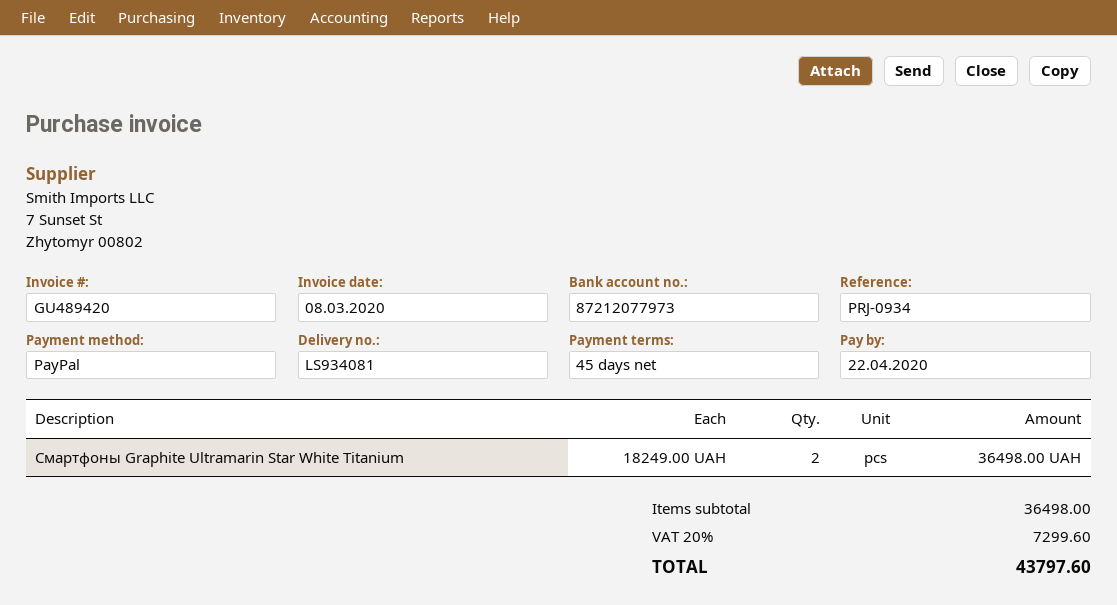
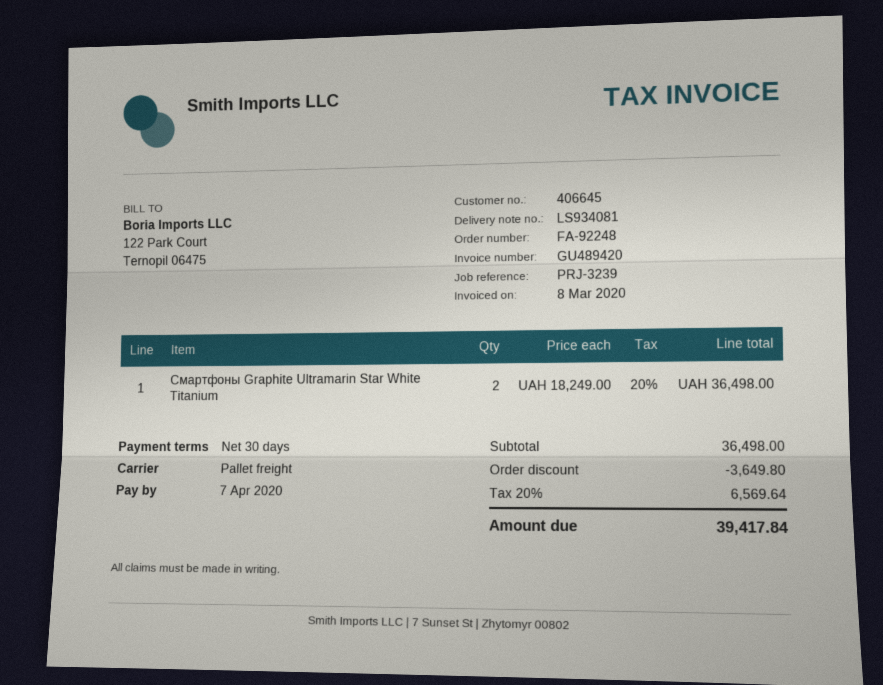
payment terms: 45 days -> 30 days
due date: 2020-04-22 -> 2020-04-07
reference: PRJ-0934 -> PRJ-3239
discount: none -> 3649.80
tax: 20% = 7299.60 -> 20% = 6569.64
total: 43797.60 -> 39417.84

